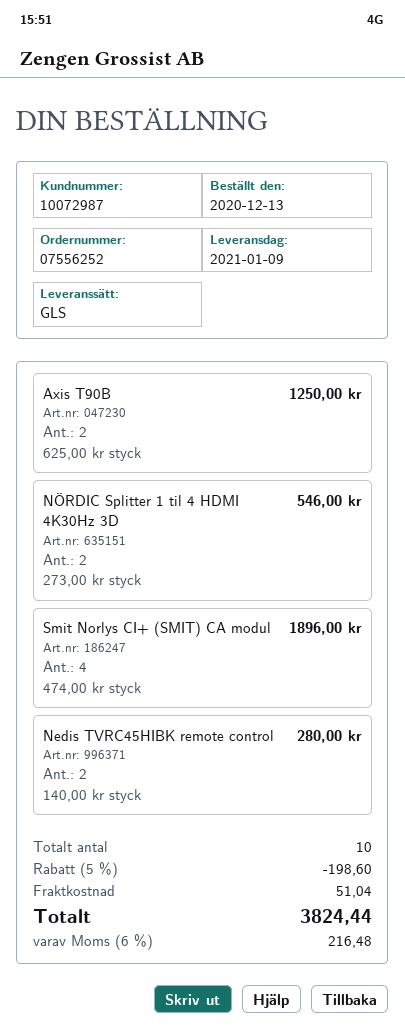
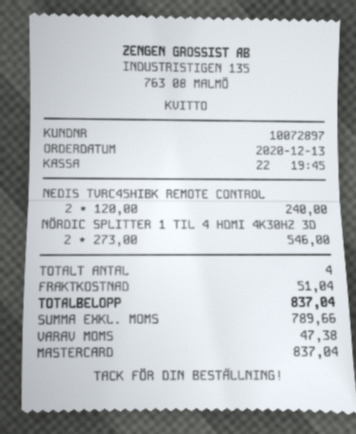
customer number: 10072987 -> 10072897
Axis T90B: 2 x 625.00 = 1250.00 -> none
Smit Norlys CI+ (SMIT) CA modul: 4 x 474.00 = 1896.00 -> none
Nedis TVRC45HIBK remote control: 2 x 140.00 = 280.00 -> 2 x 120.00 = 240.00
total quantity: 10 -> 4
discount: 5% = 198.60 -> none
tax: 216.48 -> 47.38
total: 3824.44 -> 837.04

